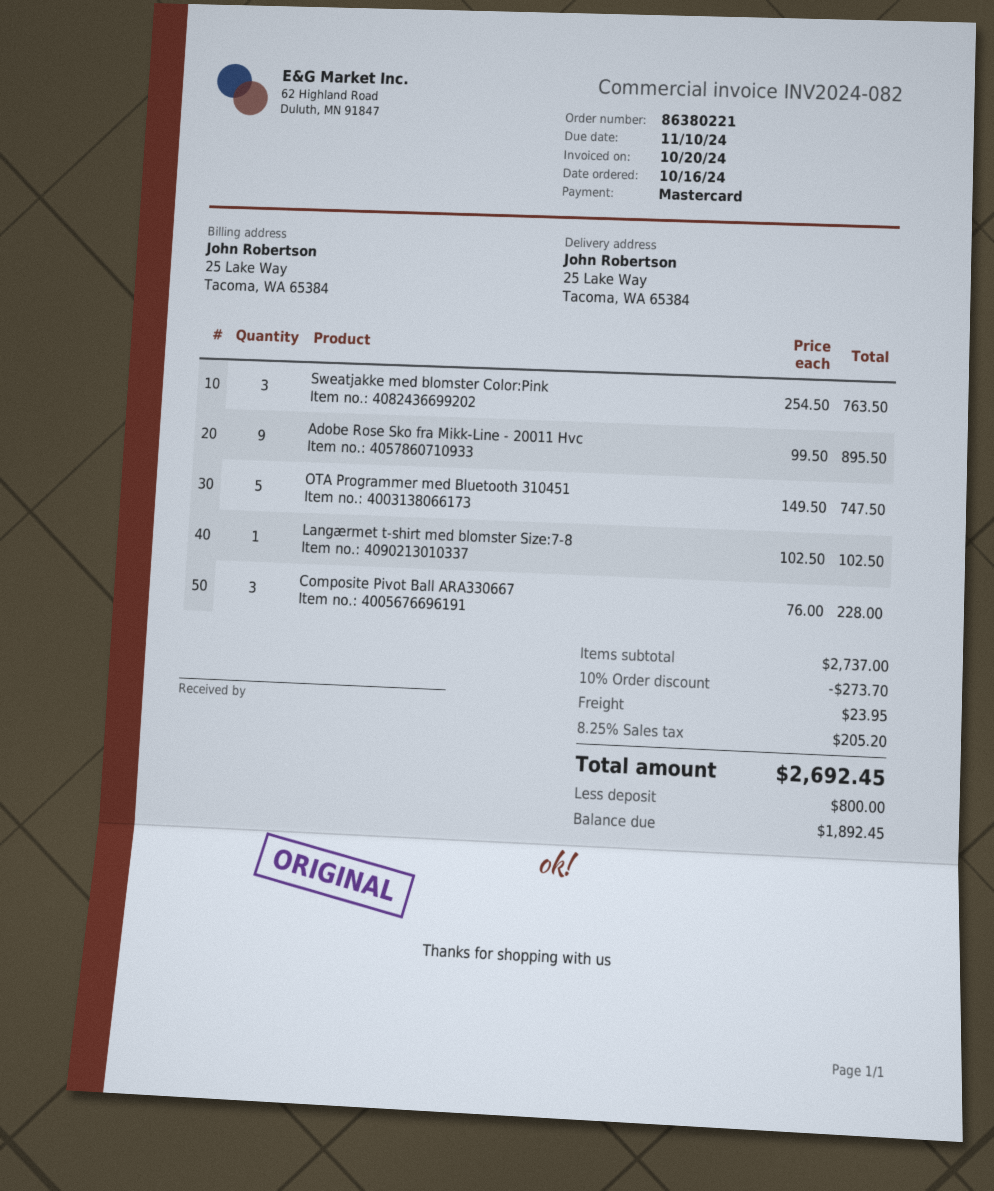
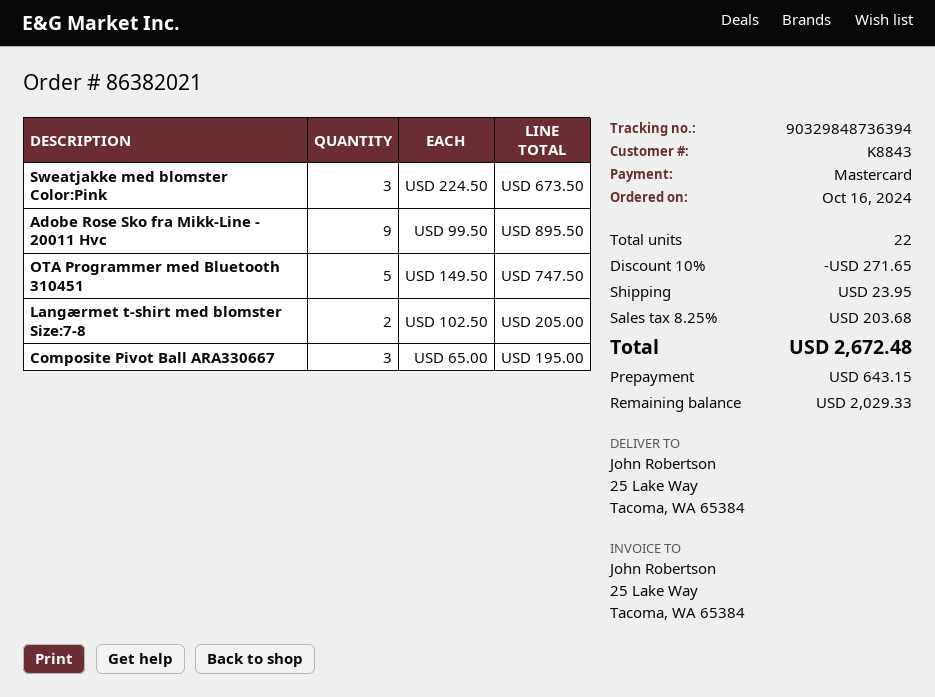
order number: 86380221 -> 86382021
Sweatjakke med blomster Color:Pink: 3 x 254.50 = 763.50 -> 3 x 224.50 = 673.50
Langærmet t-shirt med blomster Size:7-8: 1 x 102.50 = 102.50 -> 2 x 102.50 = 205.00
Composite Pivot Ball ARA330667: 3 x 76.00 = 228.00 -> 3 x 65.00 = 195.00
discount: 10% = 273.70 -> 10% = 271.65
tax: 8.25% = 205.20 -> 8.25% = 203.68
total: 2692.45 -> 2672.48
deposit: 800.00 -> 643.15
balance: 1892.45 -> 2029.33

